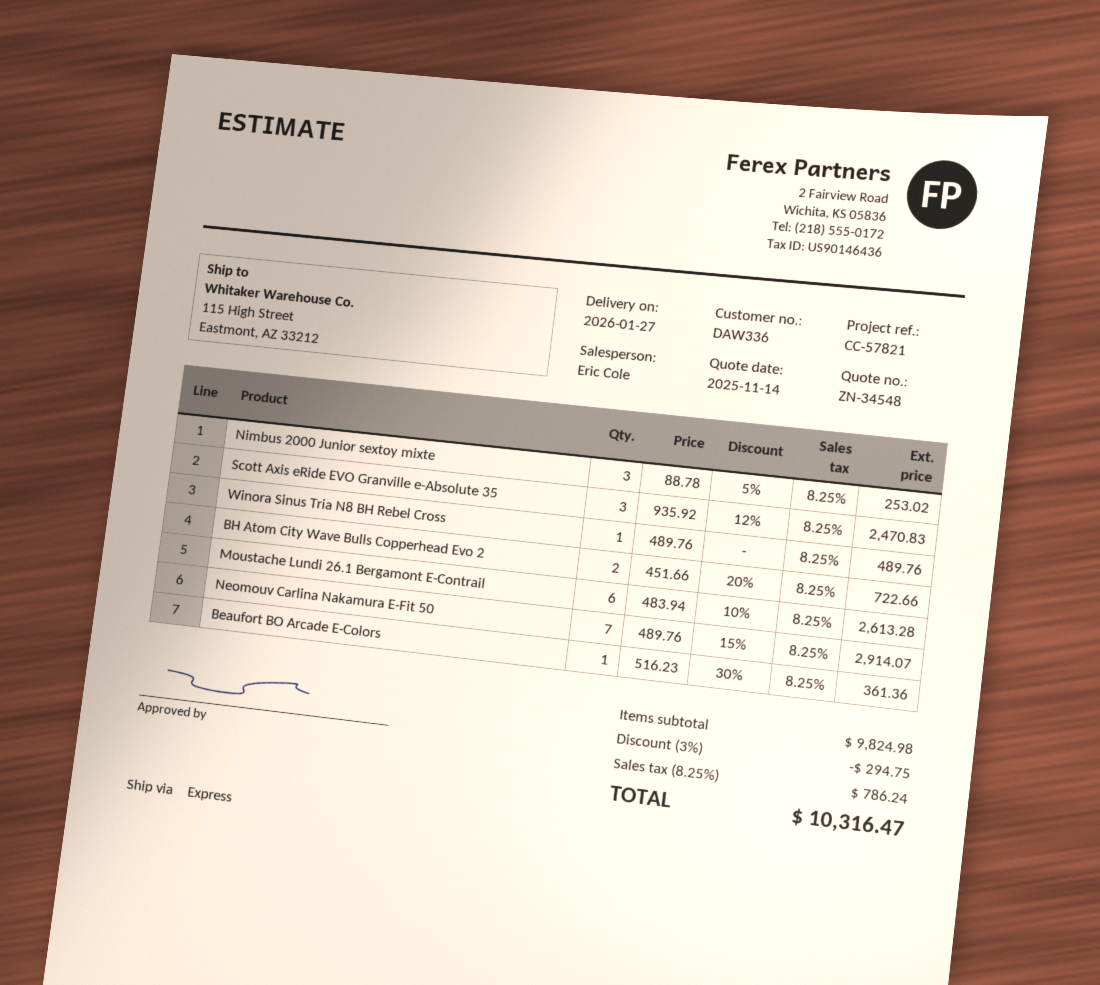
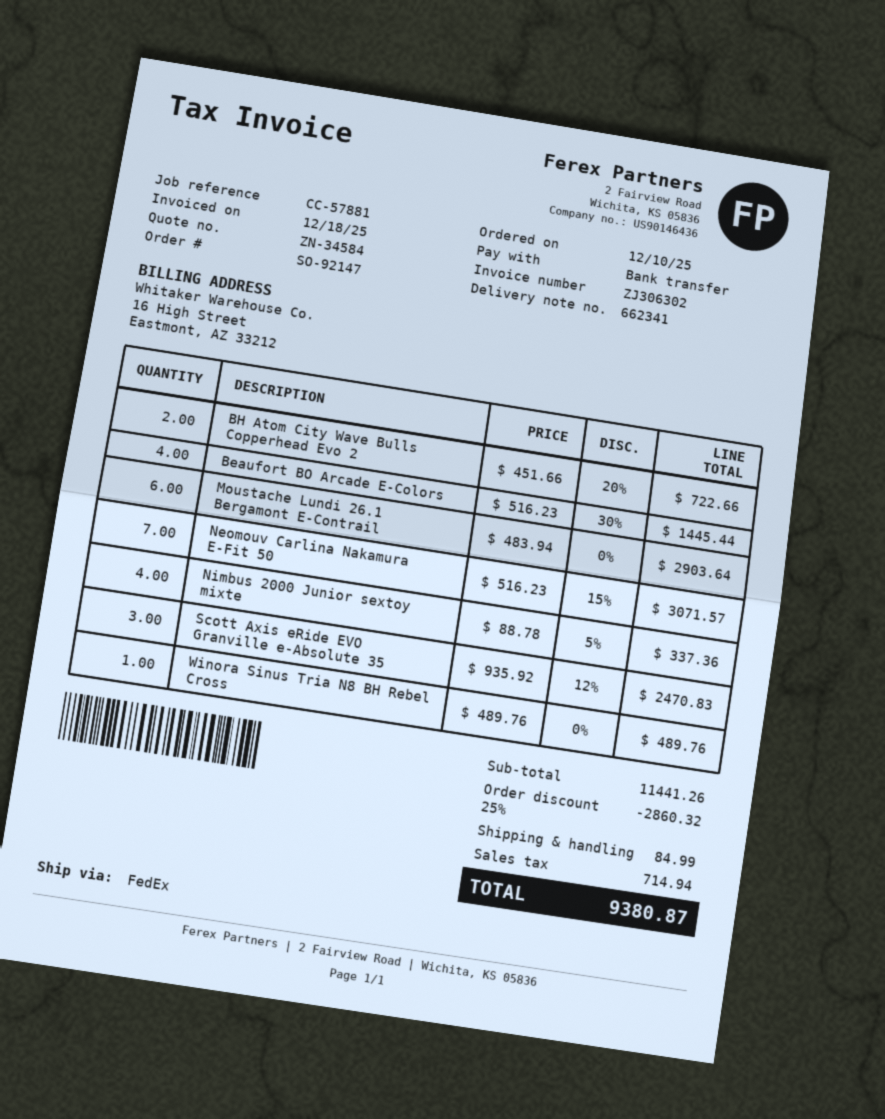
quote number: ZN-34548 -> ZN-34584
reference: CC-57821 -> CC-57881
shipping method: express -> FedEx
Nimbus 2000 Junior sextoy mixte: 3 x 88.78 - 5% = 253.02 -> 4 x 88.78 - 5% = 337.36
Moustache Lundi 26.1 Bergamont E-Contrail: 6 x 483.94 - 10% = 2613.28 -> 6 x 483.94 = 2903.64
Neomouv Carlina Nakamura E-Fit 50: 7 x 489.76 - 15% = 2914.07 -> 7 x 516.23 - 15% = 3071.57
Beaufort BO Arcade E-Colors: 1 x 516.23 - 30% = 361.36 -> 4 x 516.23 - 30% = 1445.44
subtotal: 9824.98 -> 11441.26
discount: 3% = 294.75 -> 25% = 2860.32
shipping: none -> 84.99
tax: 786.24 -> 714.94
total: 10316.47 -> 9380.87

